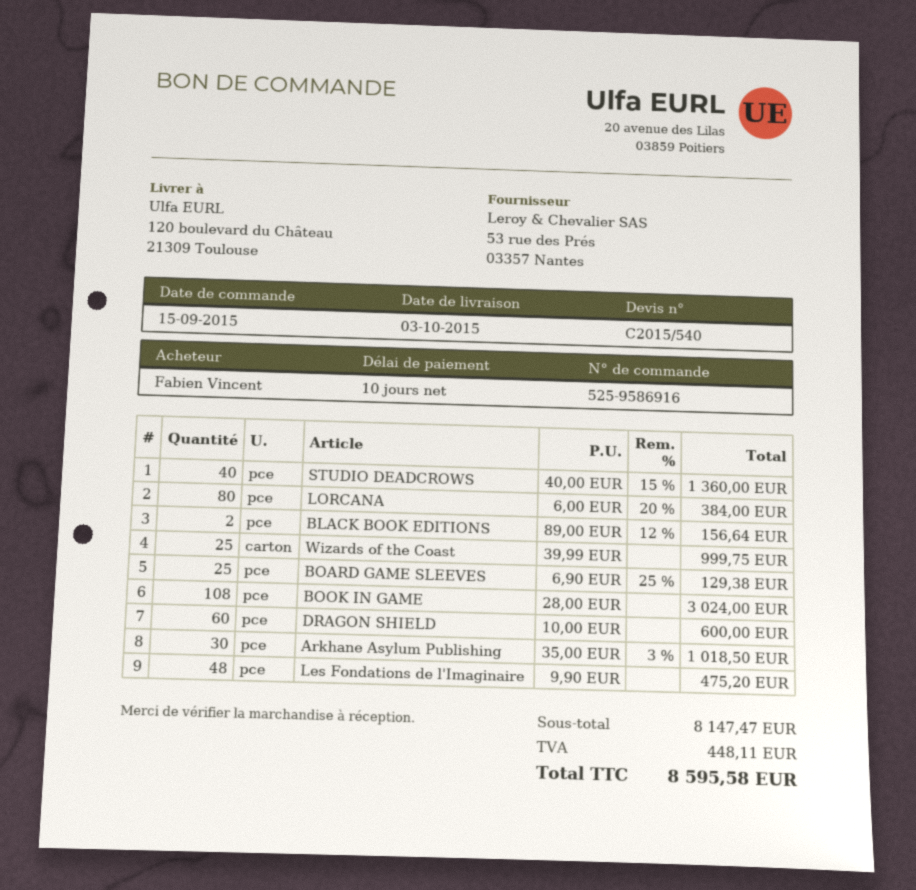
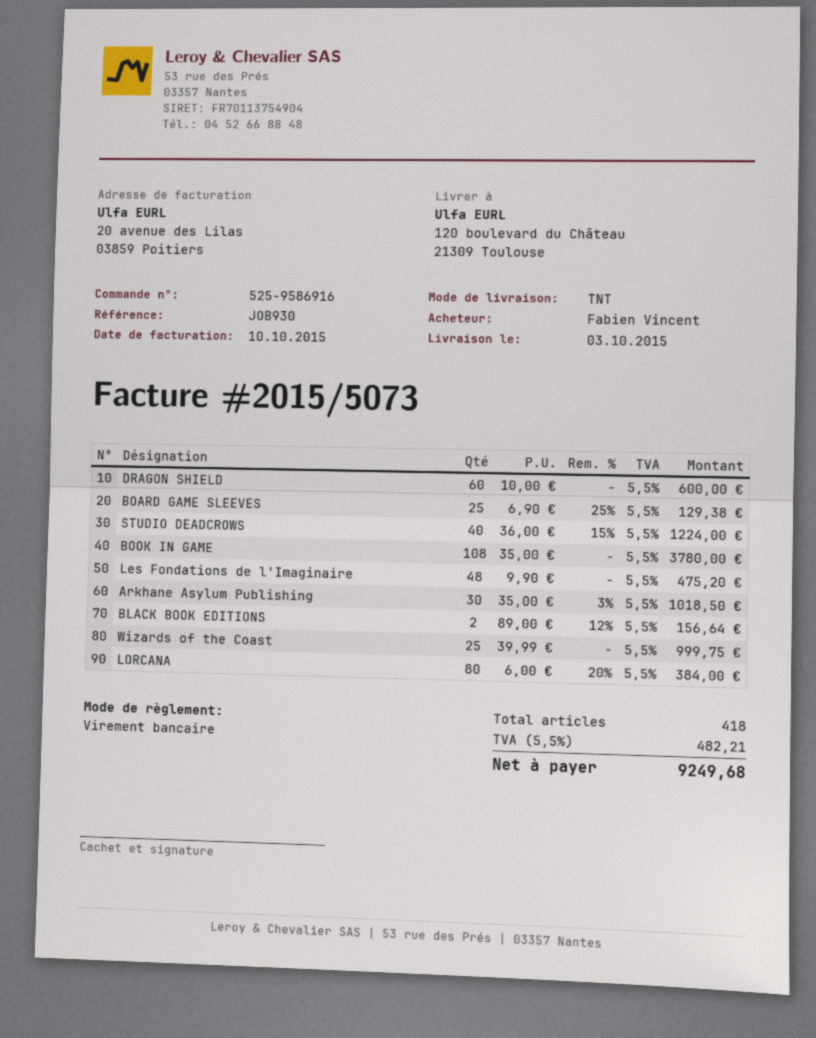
STUDIO DEADCROWS: 40 x 40.00 - 15% = 1360.00 -> 40 x 36.00 - 15% = 1224.00
BOOK IN GAME: 108 x 28.00 = 3024.00 -> 108 x 35.00 = 3780.00
tax: 448.11 -> 482.21
total: 8595.58 -> 9249.68

